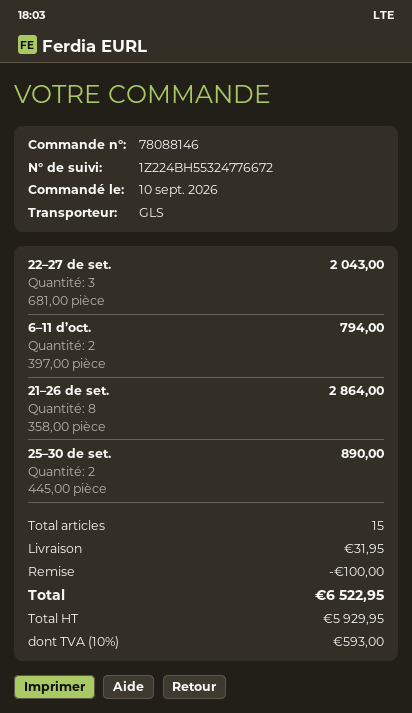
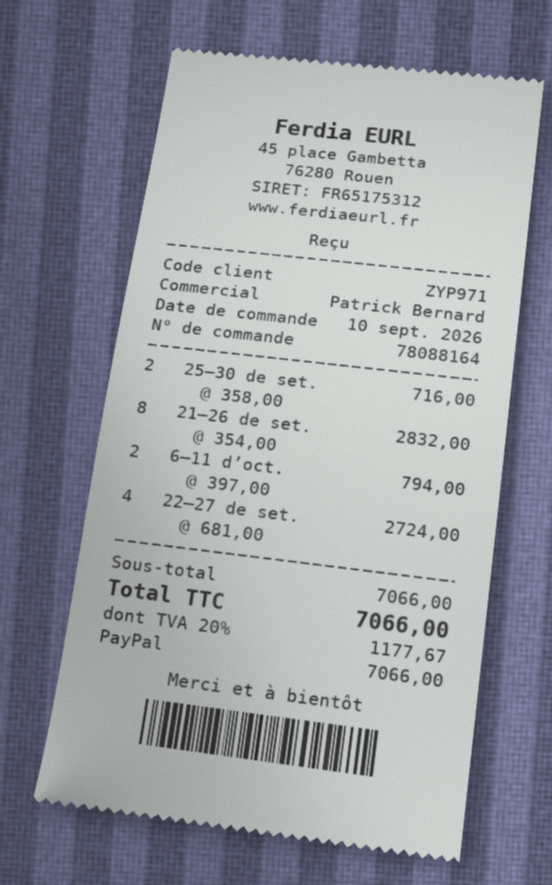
order number: 78088146 -> 78088164
22–27 de set.: 3 x 681.00 = 2043.00 -> 4 x 681.00 = 2724.00
21–26 de set.: 8 x 358.00 = 2864.00 -> 8 x 354.00 = 2832.00
25–30 de set.: 2 x 445.00 = 890.00 -> 2 x 358.00 = 716.00
discount: 100.00 -> none
shipping: 31.95 -> none
tax: 10% = 593.00 -> 20% = 1177.67
total: 6522.95 -> 7066.00

